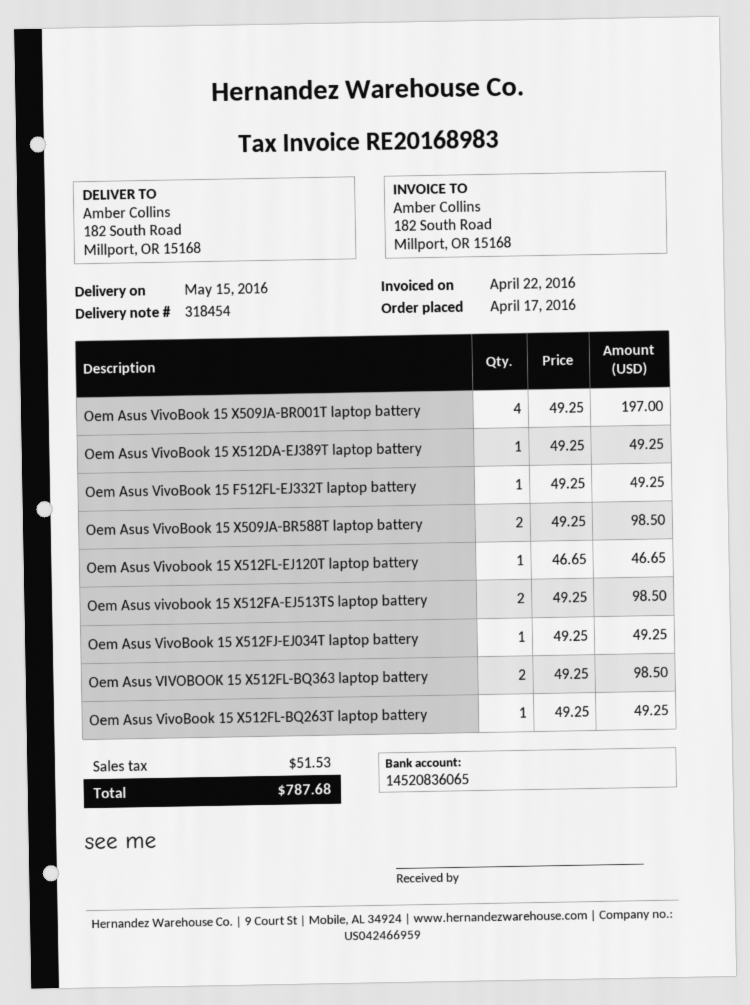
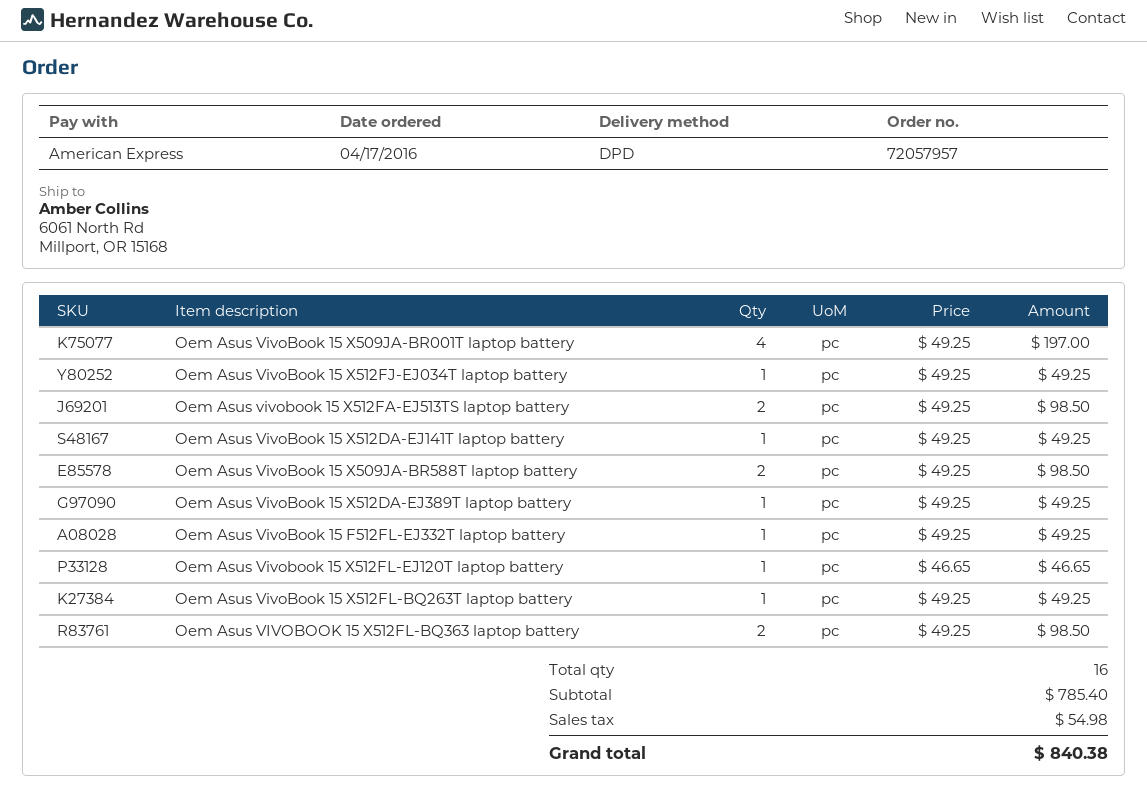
ship to: 182 South Road, Millport, OR 15168 -> 6061 North Rd, Millport, OR 15168
Oem Asus VivoBook 15 X512DA-EJ141T laptop battery: none -> 1 x 49.25 = 49.25
tax: 51.53 -> 54.98
total: 787.68 -> 840.38

